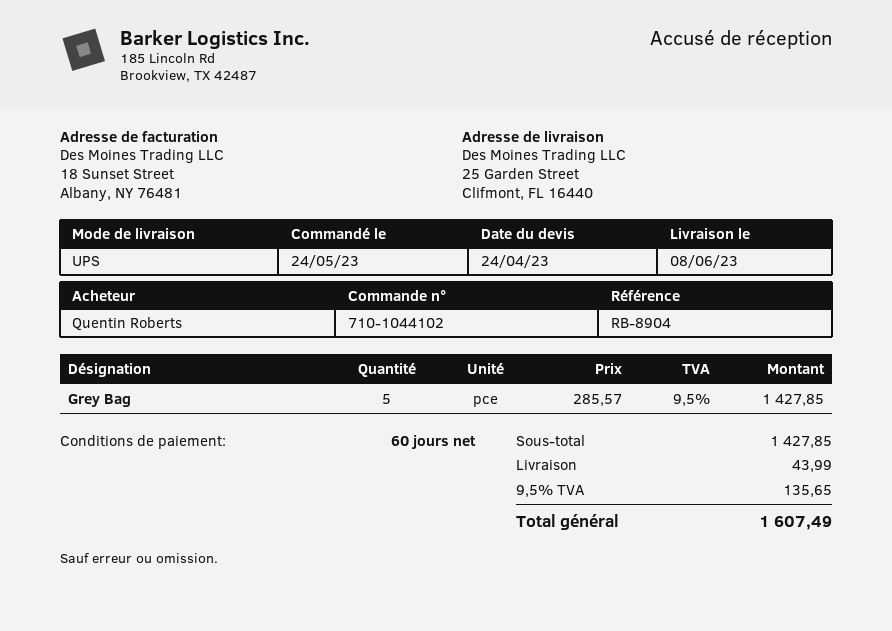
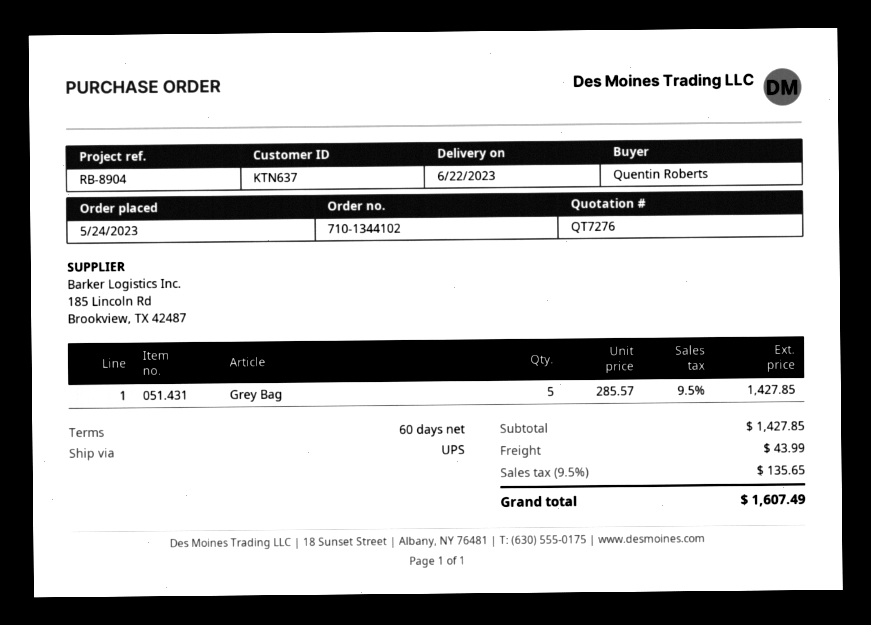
order number: 710-1044102 -> 710-1344102
delivery date: 2023-06-08 -> 2023-06-22

